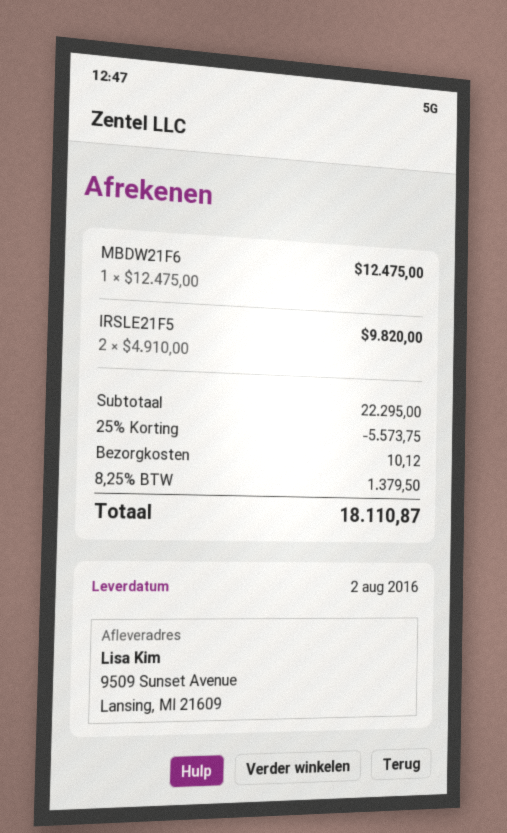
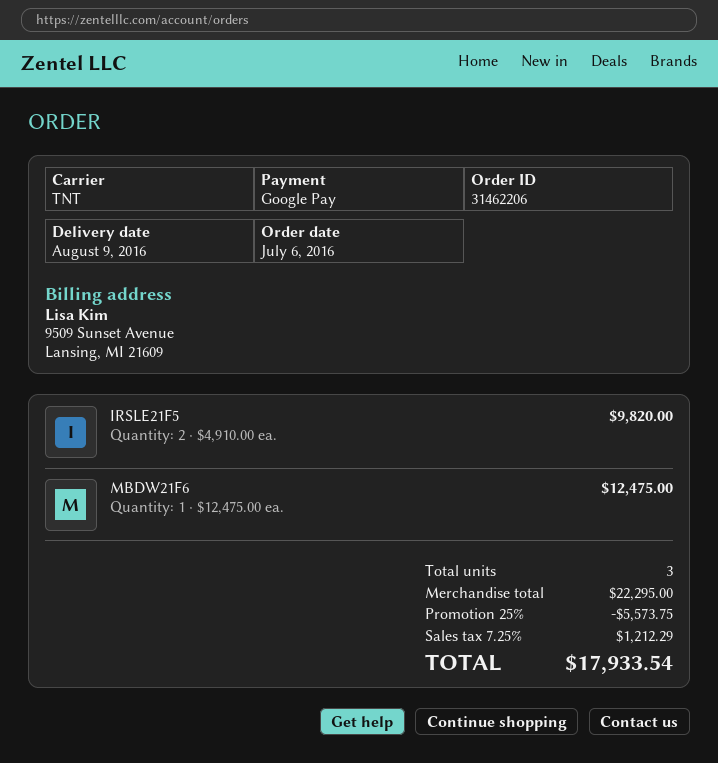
delivery date: 2016-08-02 -> 2016-08-09
shipping: 10.12 -> none
tax: 8.25% = 1379.50 -> 7.25% = 1212.29
total: 18110.87 -> 17933.54

